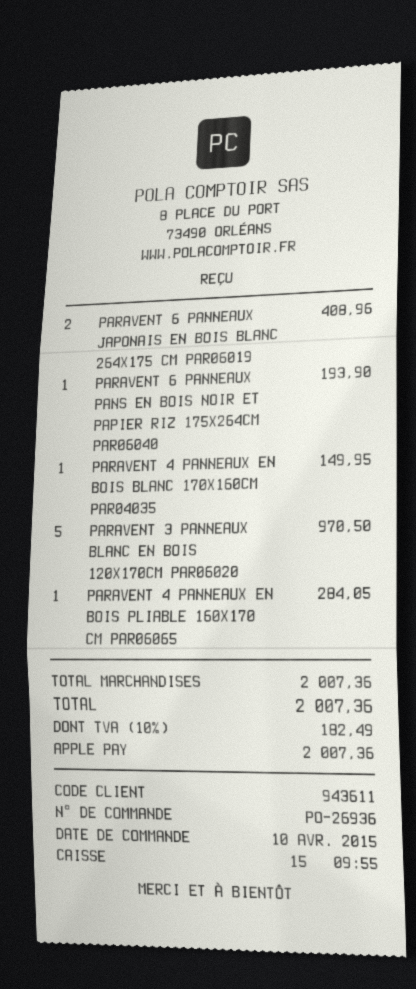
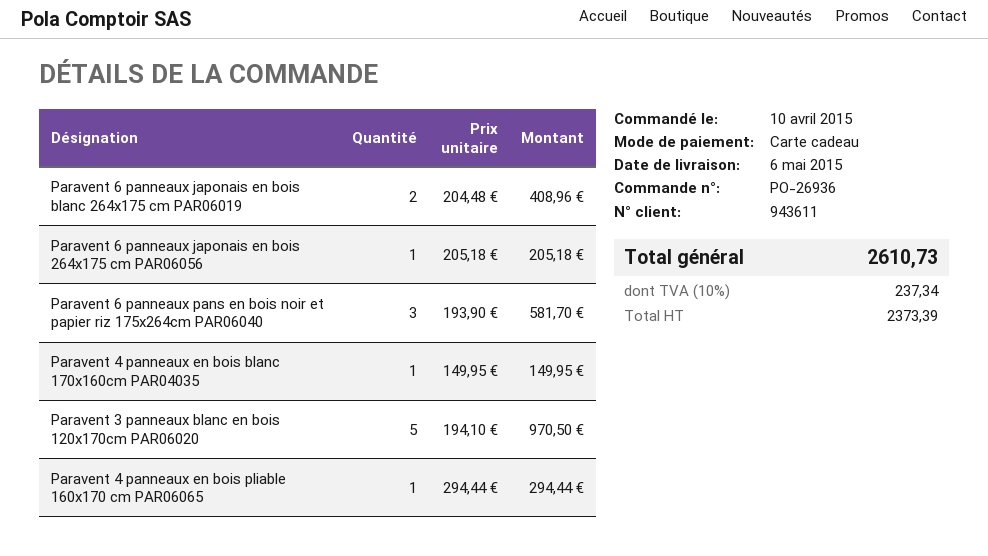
payment method: Apple Pay -> gift card
PARAVENT 6 PANNEAUX PANS EN BOIS NOIR ET PAPIER RIZ 175X264CM PAR06040: 1 for 193.90 -> 3 for 581.70
PARAVENT 4 PANNEAUX EN BOIS PLIABLE 160X170 CM PAR06065: 1 for 284.05 -> 1 for 294.44
Paravent 6 panneaux japonais en bois 264x175 cm PAR06056: none -> 1 for 205.18
tax: 10% = 182.49 -> 10% = 237.34
total: 2007.36 -> 2610.73

